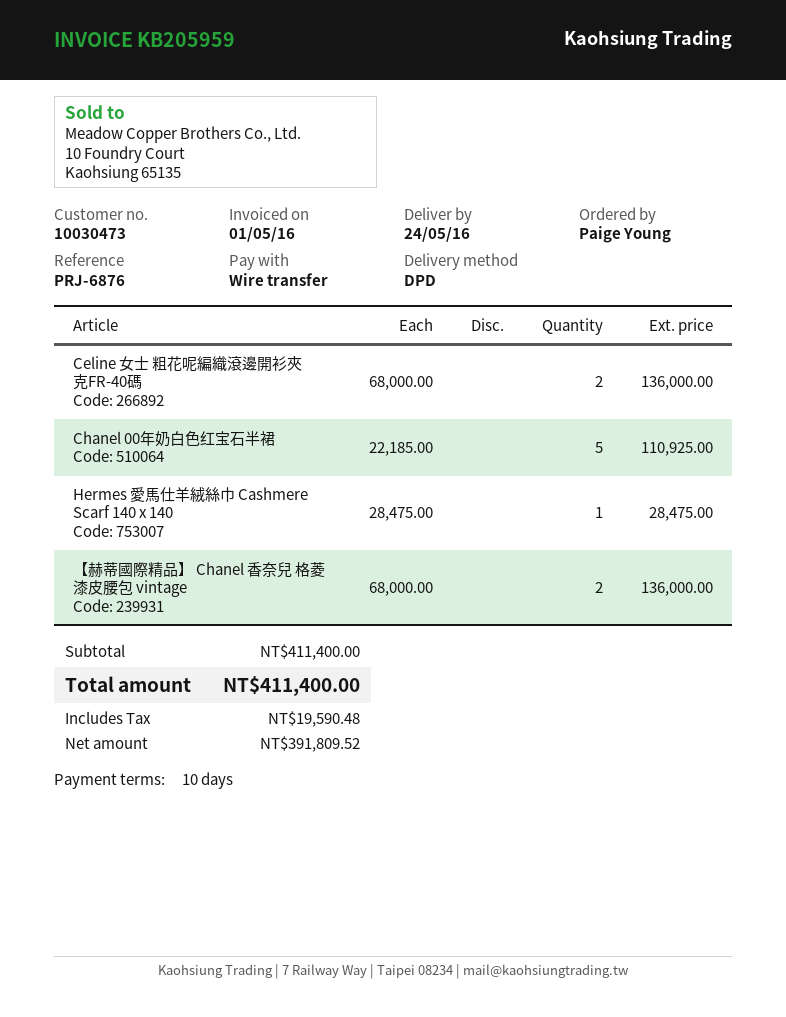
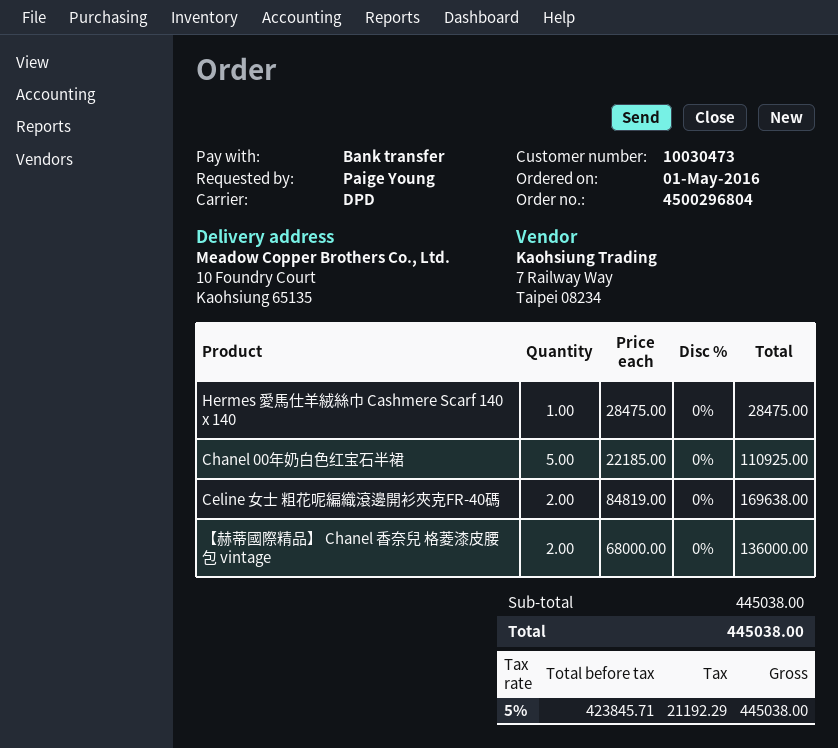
Celine 女士 粗花呢編織滾邊開衫夾克FR-40碼: 2 x 68000.00 = 136000.00 -> 2 x 84819.00 = 169638.00
subtotal: 411400.00 -> 445038.00
net: 391809.52 -> 423845.71
tax: 19590.48 -> 21192.29
total: 411400.00 -> 445038.00

